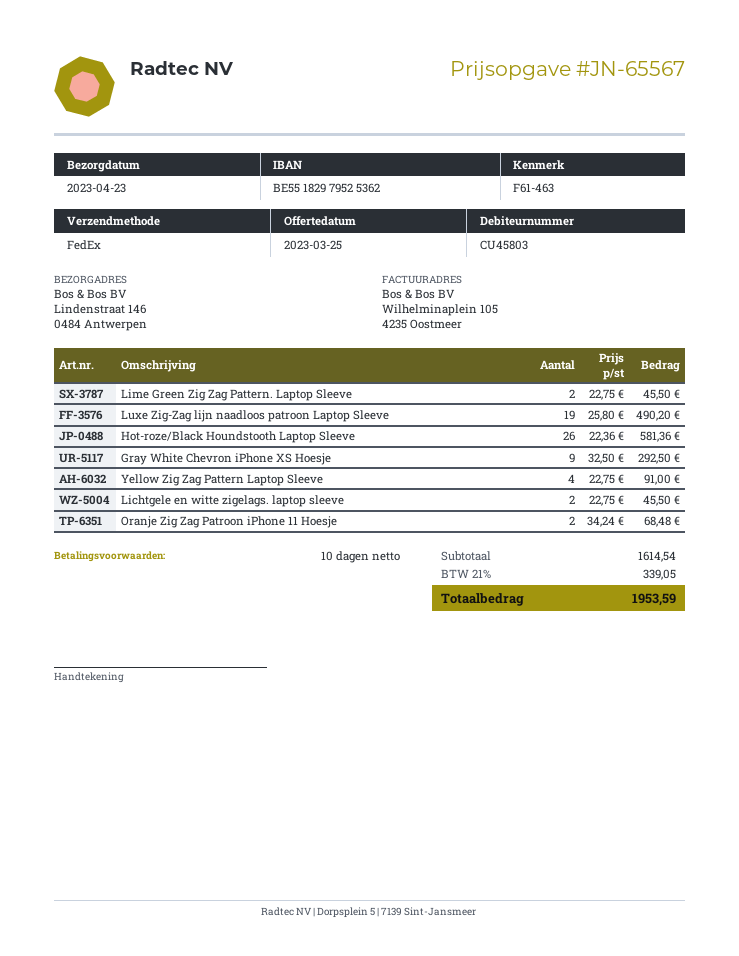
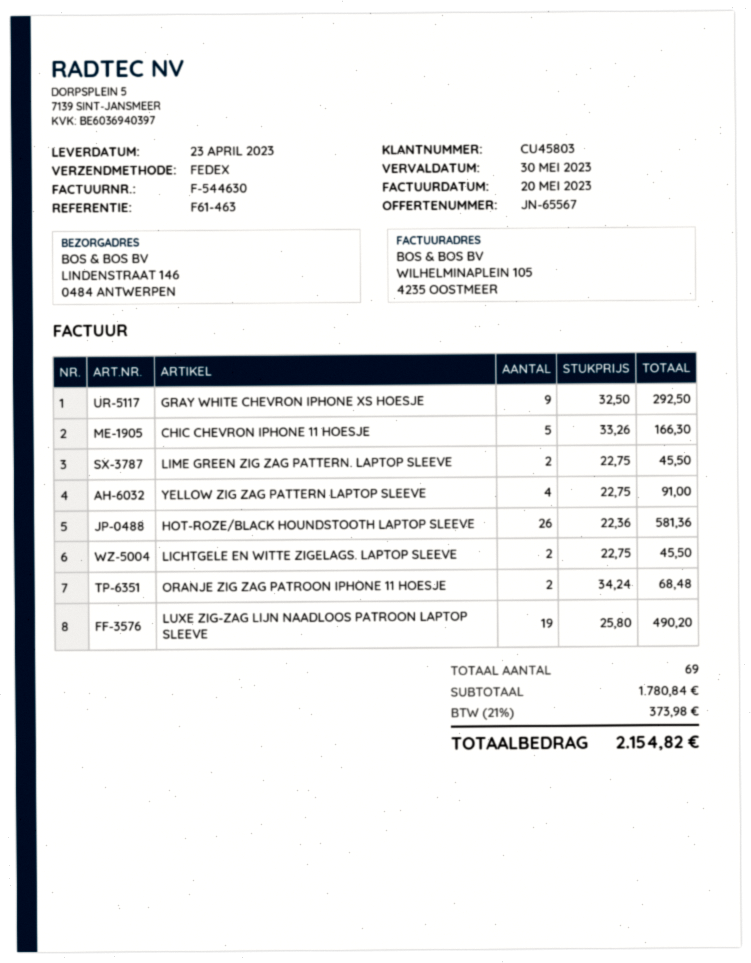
CHIC CHEVRON IPHONE 11 HOESJE: none -> 5 x 33.26 = 166.30
subtotal: 1614.54 -> 1780.84
tax: 21% = 339.05 -> 21% = 373.98
total: 1953.59 -> 2154.82

